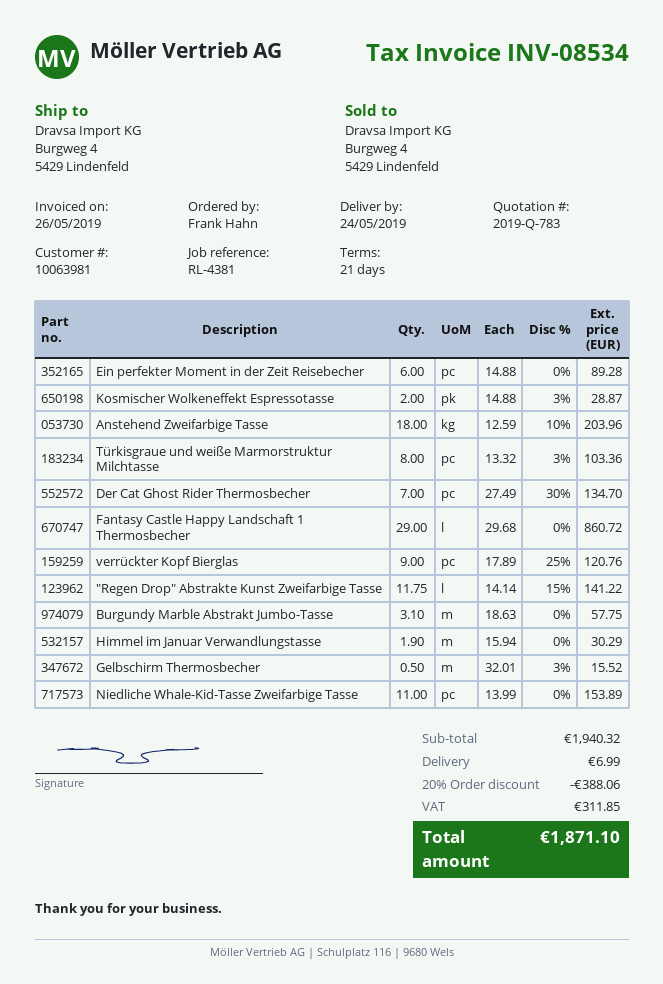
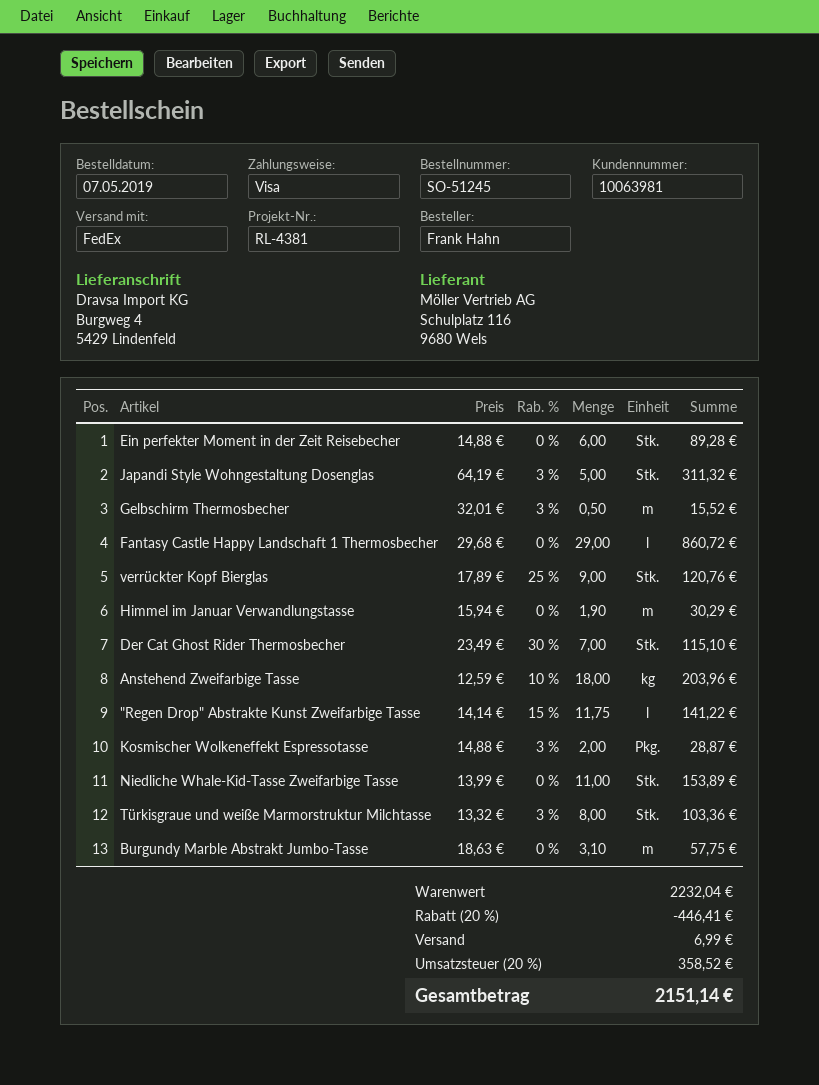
Der Cat Ghost Rider Thermosbecher: 7 x 27.49 - 30% = 134.70 -> 7 x 23.49 - 30% = 115.10
Japandi Style Wohngestaltung Dosenglas: none -> 5 x 64.19 - 3% = 311.32
subtotal: 1940.32 -> 2232.04
discount: 20% = 388.06 -> 20% = 446.41
tax: 311.85 -> 358.52
total: 1871.10 -> 2151.14

